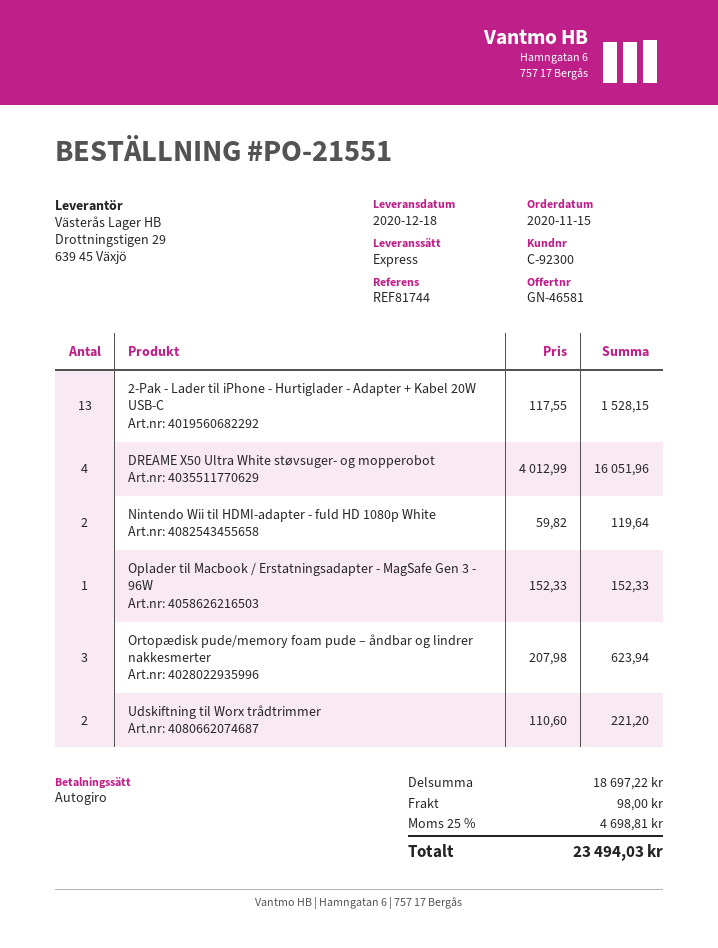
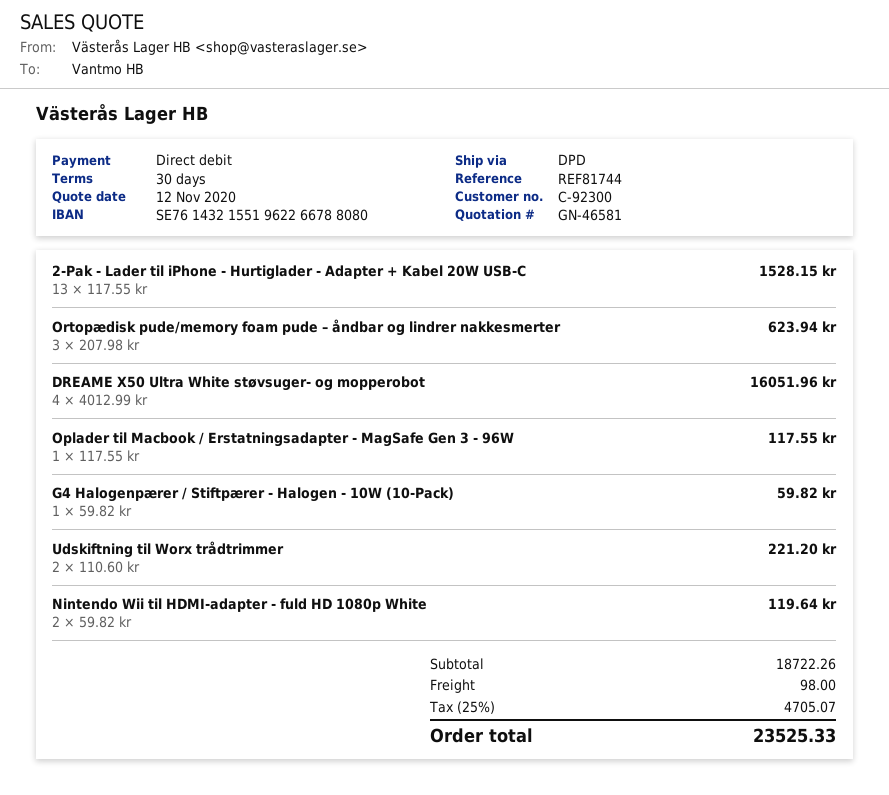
shipping method: express -> DPD
Oplader til Macbook / Erstatningsadapter - MagSafe Gen 3 - 96W: 1 x 152.33 = 152.33 -> 1 x 117.55 = 117.55
G4 Halogenpærer / Stiftpærer - Halogen - 10W (10-Pack): none -> 1 x 59.82 = 59.82
subtotal: 18697.22 -> 18722.26
tax: 25% = 4698.81 -> 25% = 4705.07
total: 23494.03 -> 23525.33

